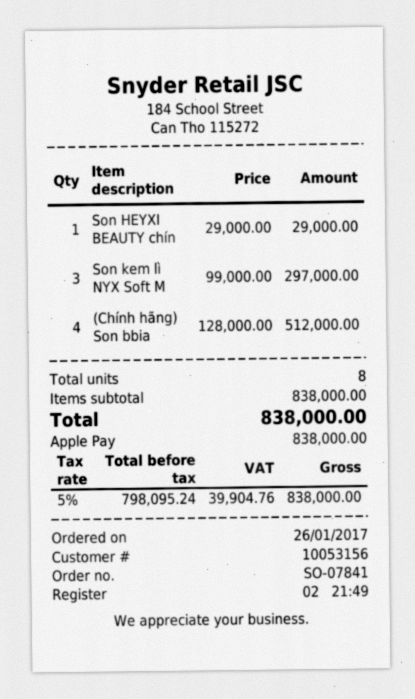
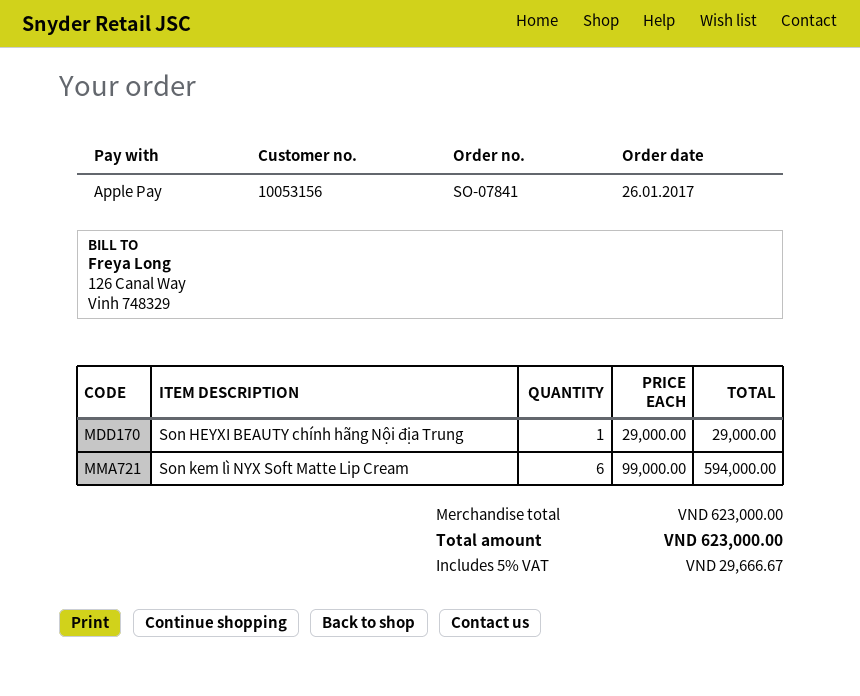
Son kem lì NYX Soft M: 3 x 99000.00 = 297000.00 -> 6 x 99000.00 = 594000.00
(Chính hãng) Son bbia: 4 x 128000.00 = 512000.00 -> none
subtotal: 838000.00 -> 623000.00
tax: 5% = 39904.76 -> 5% = 29666.67
total: 838000.00 -> 623000.00

